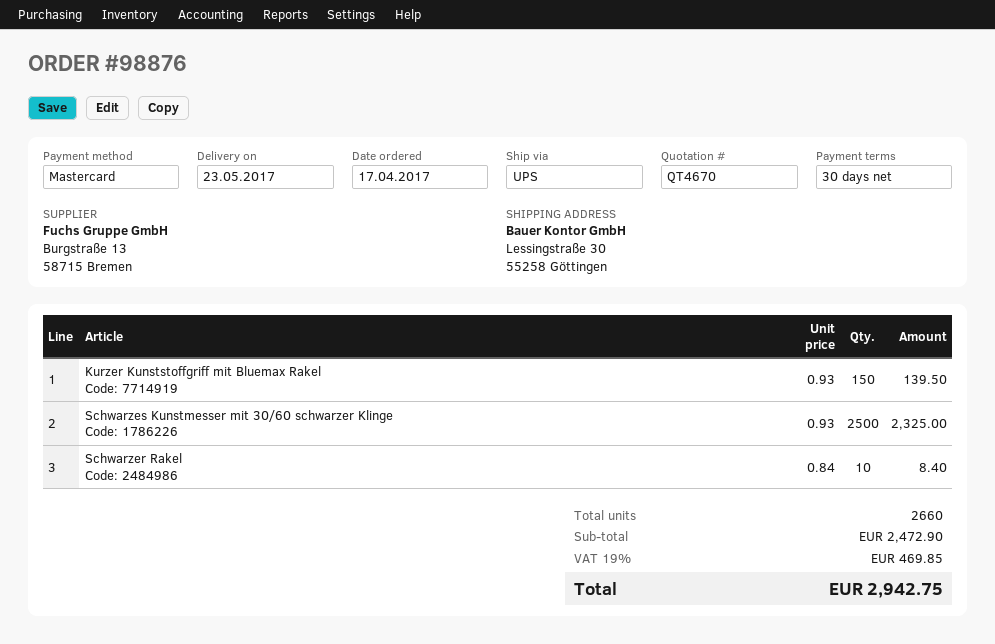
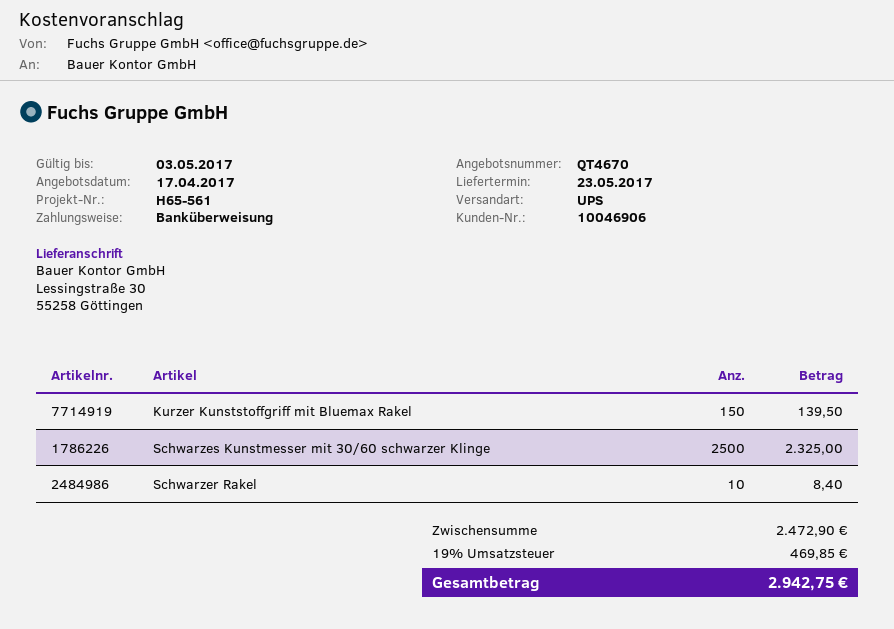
payment method: Mastercard -> bank transfer

